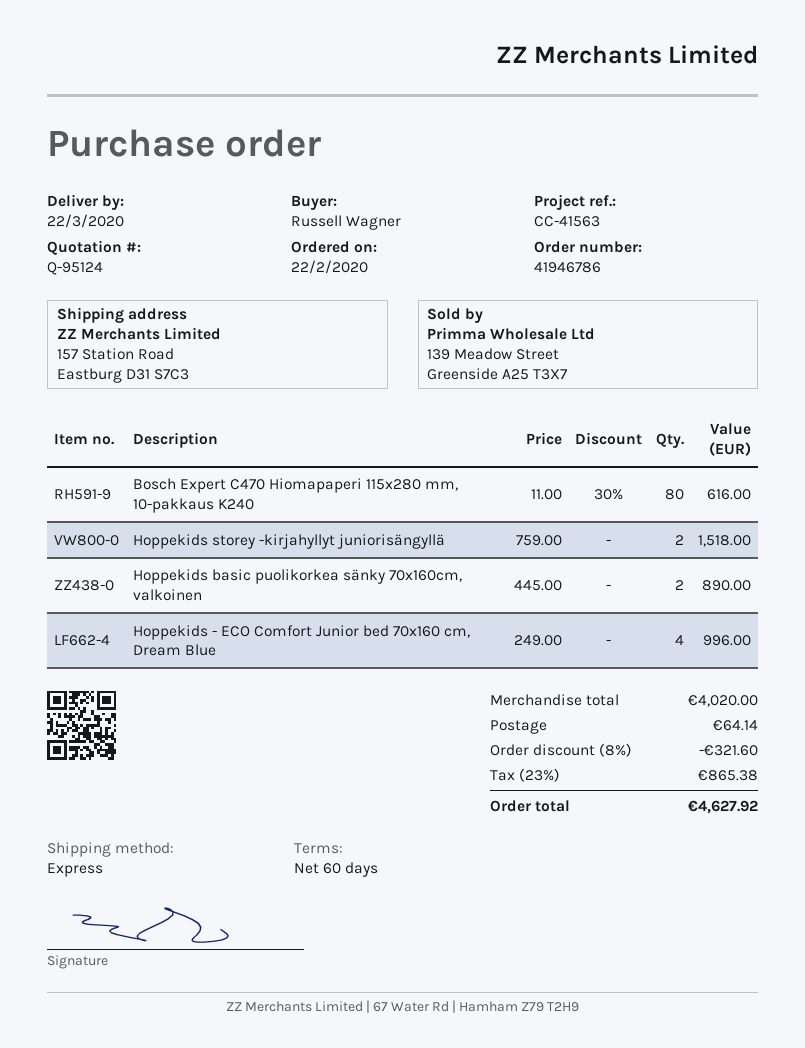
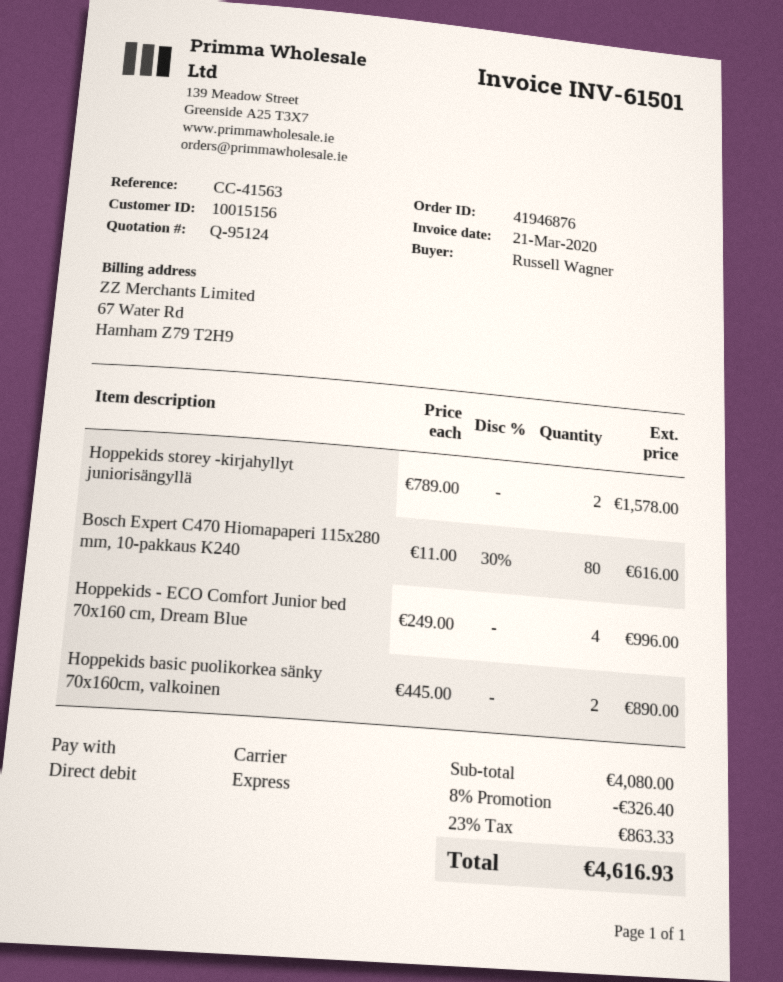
order number: 41946786 -> 41946876
Hoppekids storey -kirjahyllyt juniorisängyllä: 2 x 759.00 = 1518.00 -> 2 x 789.00 = 1578.00
subtotal: 4020.00 -> 4080.00
discount: 8% = 321.60 -> 8% = 326.40
shipping: 64.14 -> none
tax: 23% = 865.38 -> 23% = 863.33
total: 4627.92 -> 4616.93

